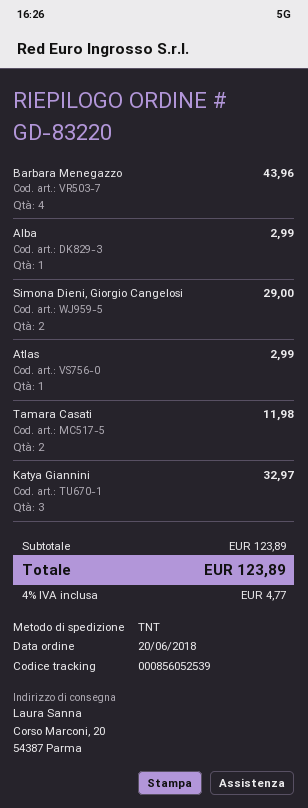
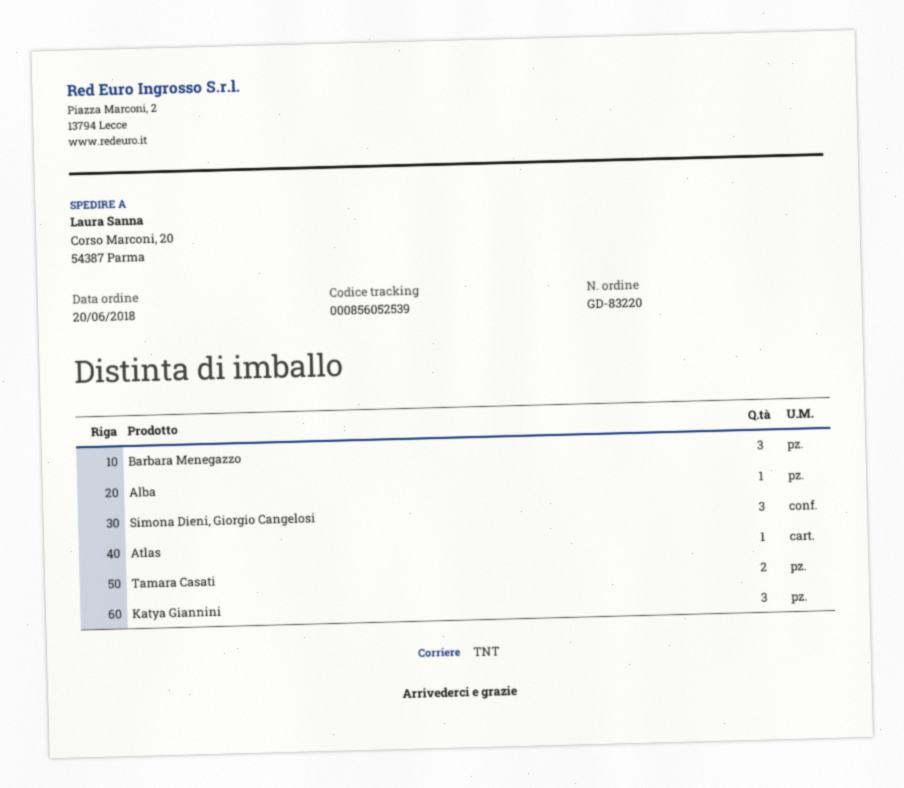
Barbara Menegazzo: 4 -> 3
Simona Dieni, Giorgio Cangelosi: 2 -> 3

